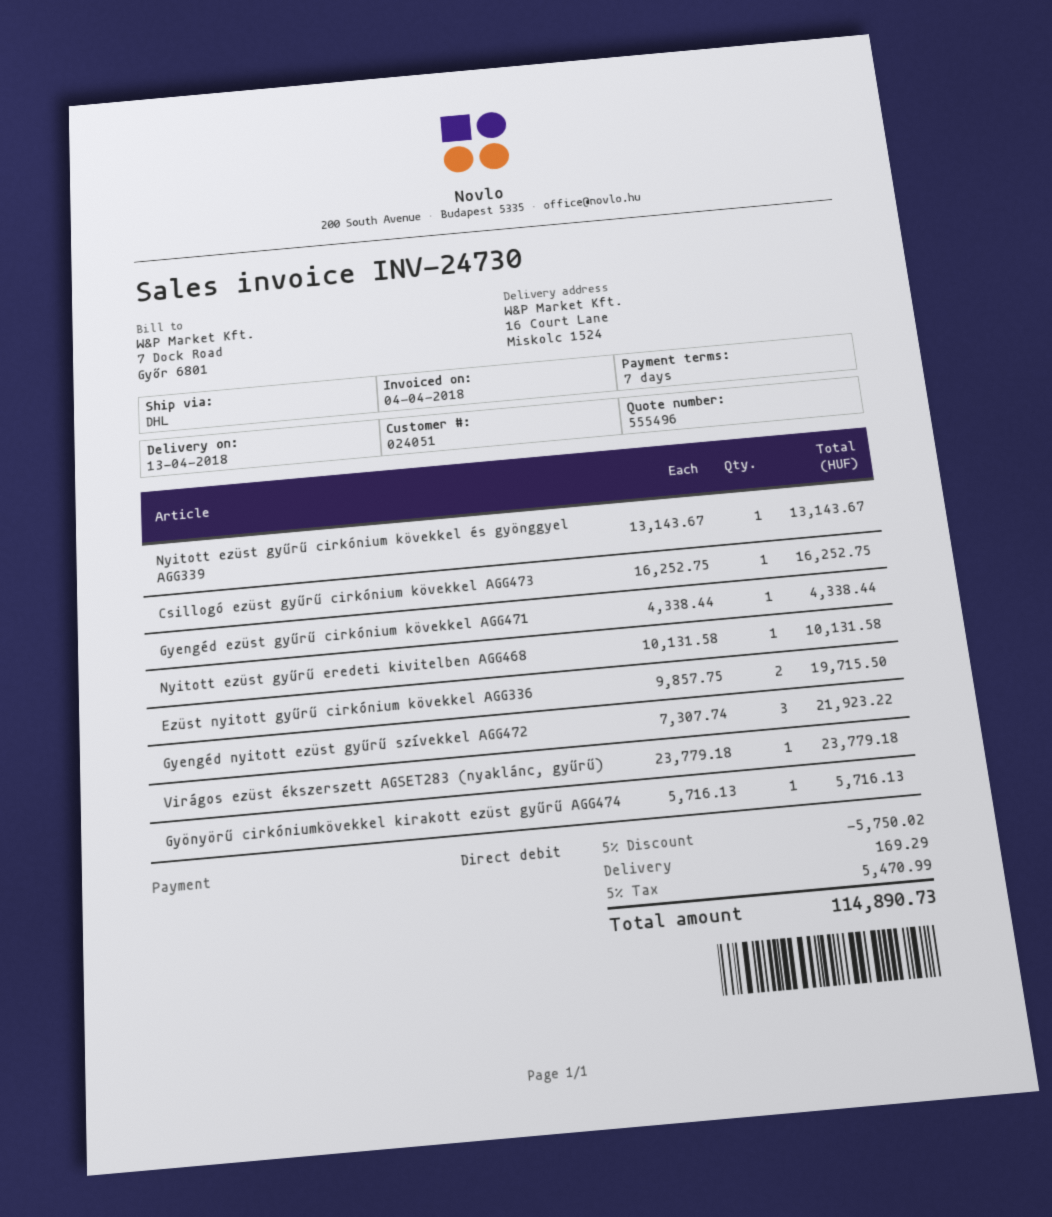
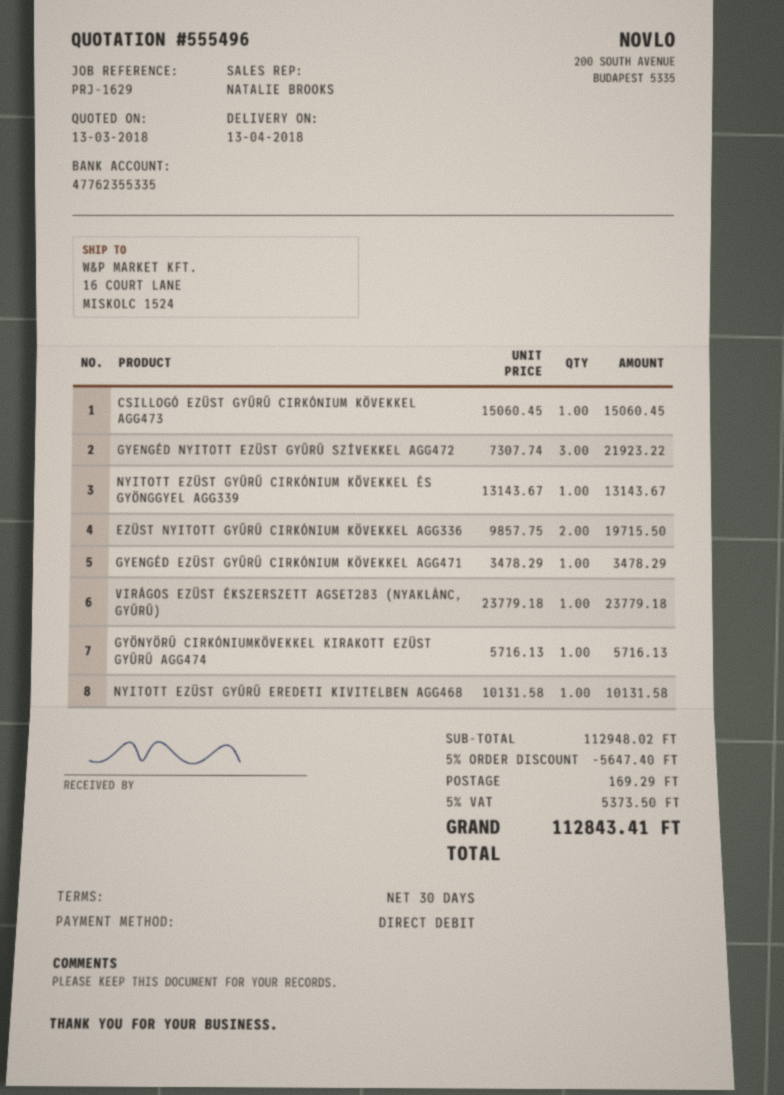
payment terms: 7 days -> 30 days
Csillogó ezüst gyűrű cirkónium kövekkel AGG473: 1 x 16252.75 = 16252.75 -> 1 x 15060.45 = 15060.45
Gyengéd ezüst gyűrű cirkónium kövekkel AGG471: 1 x 4338.44 = 4338.44 -> 1 x 3478.29 = 3478.29
discount: 5% = 5750.02 -> 5% = 5647.40
tax: 5% = 5470.99 -> 5% = 5373.50
total: 114890.73 -> 112843.41

